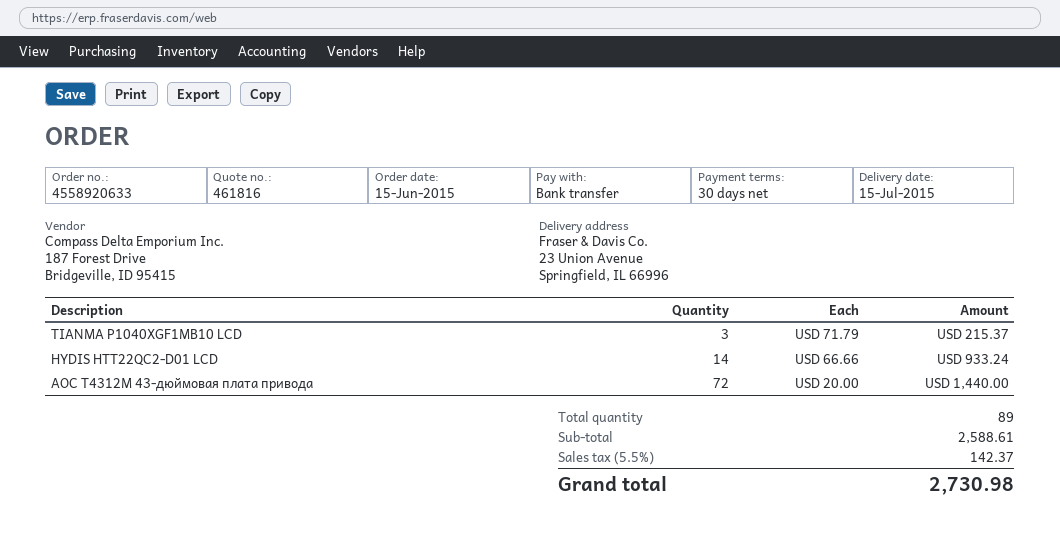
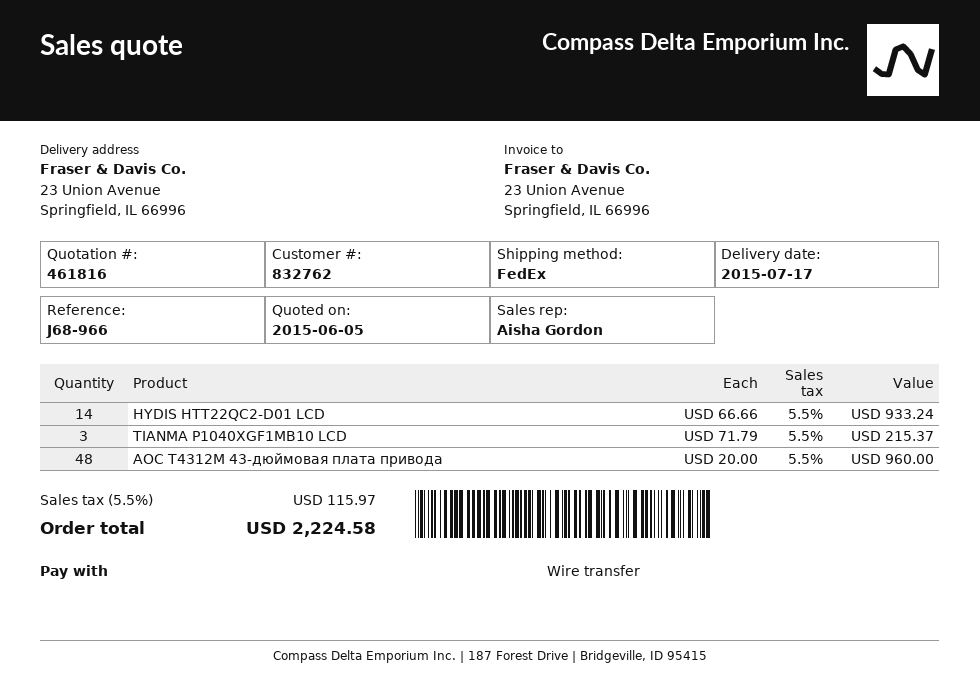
delivery date: 2015-07-15 -> 2015-07-17
AOC T4312M 43-дюймовая плата привода: 72 x 20.00 = 1440.00 -> 48 x 20.00 = 960.00
tax: 5.5% = 142.37 -> 5.5% = 115.97
total: 2730.98 -> 2224.58

